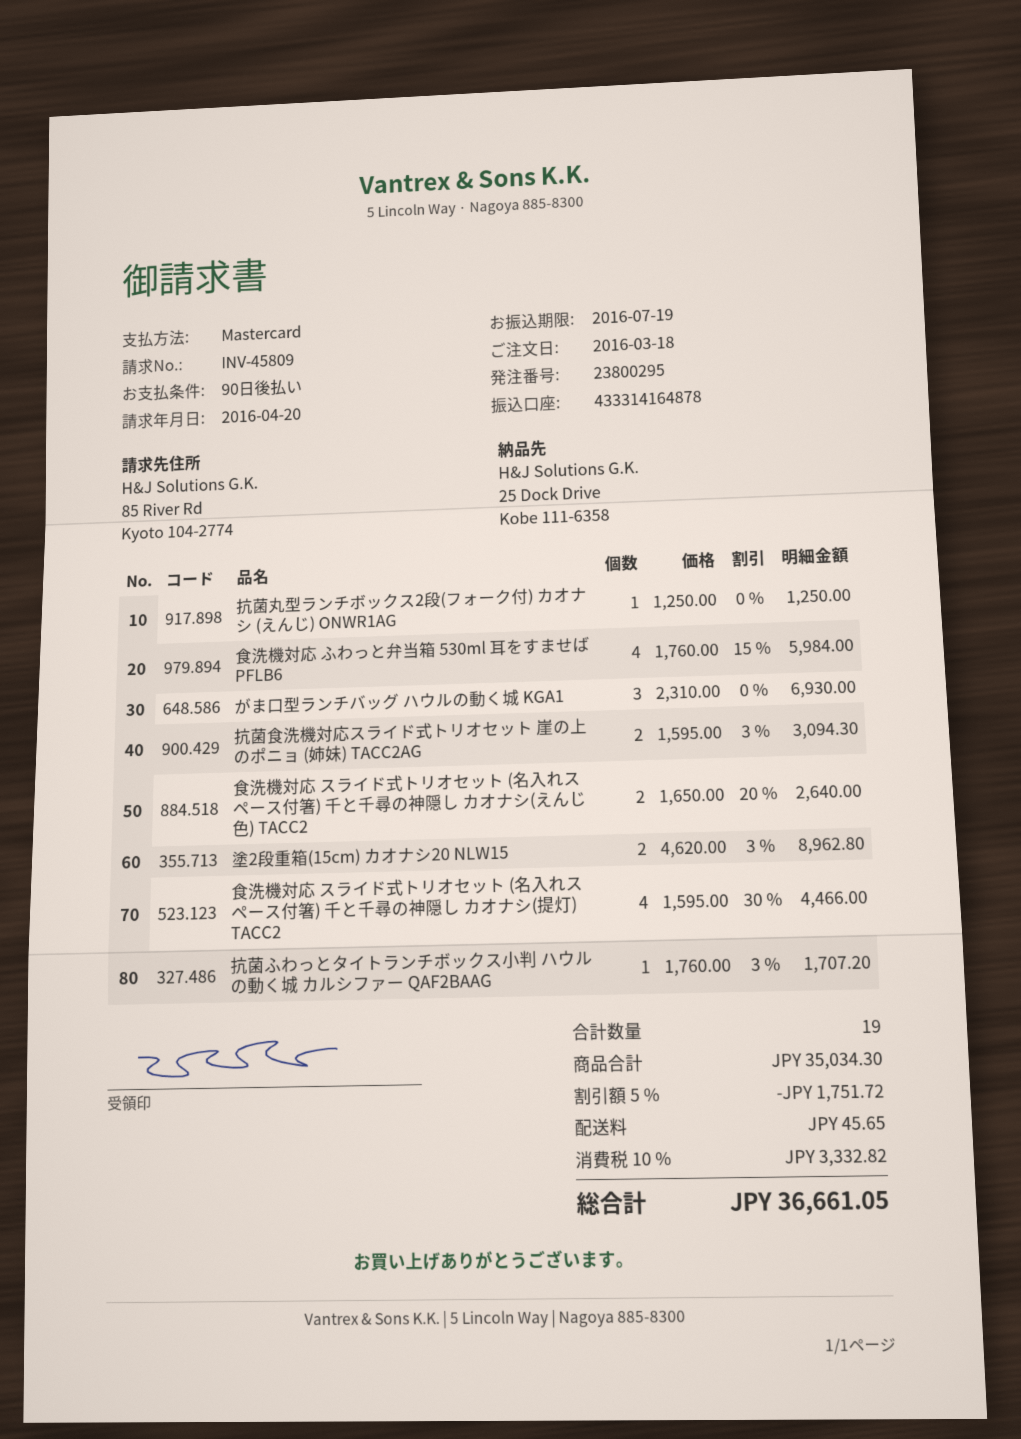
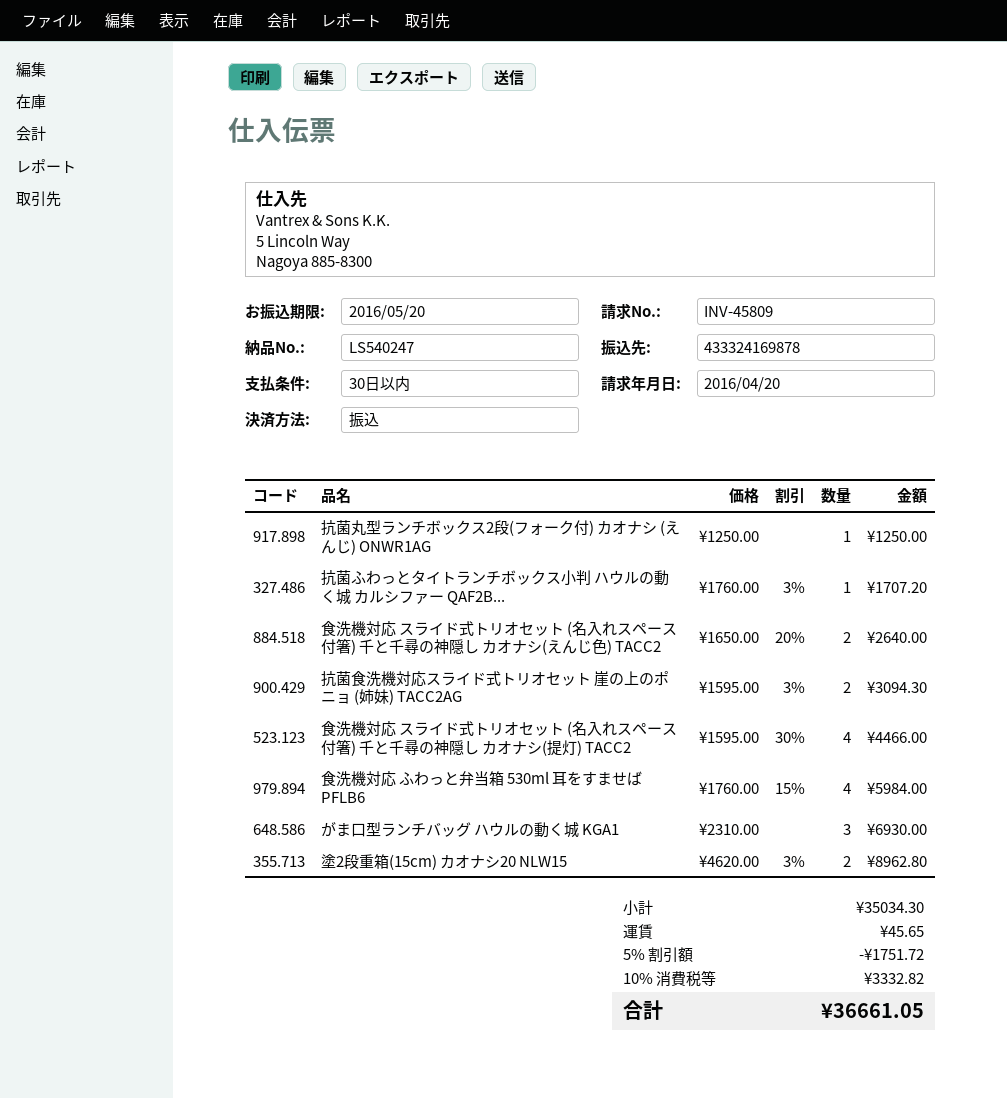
payment terms: 90 days -> 30 days
due date: 2016-07-19 -> 2016-05-20
payment method: Mastercard -> bank transfer
bank account: 433314164878 -> 433324169878

